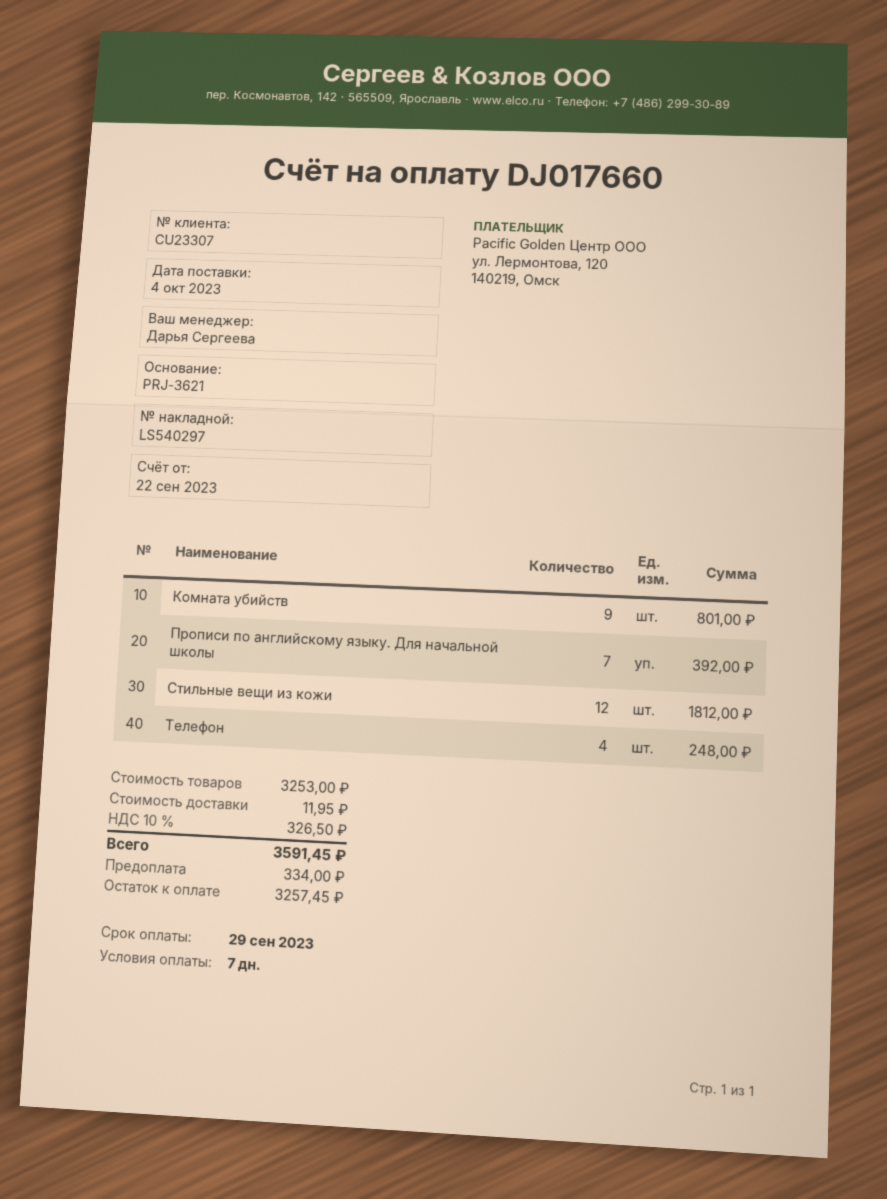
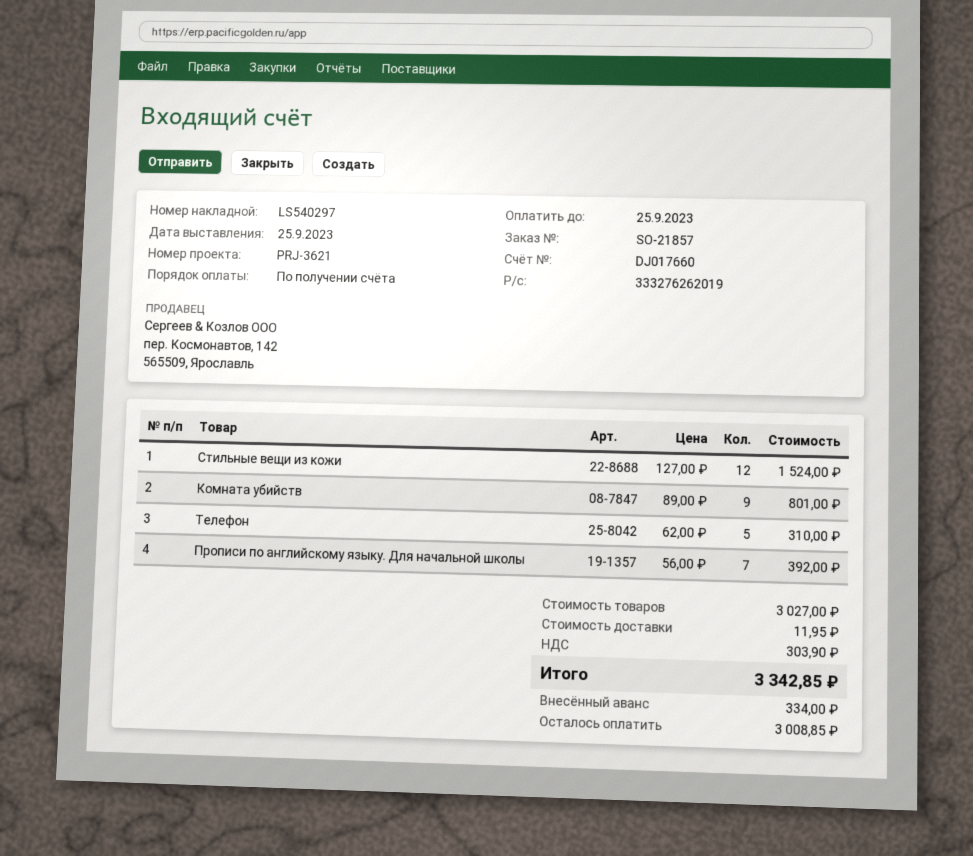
invoice date: 2023-09-22 -> 2023-09-25
payment terms: 7 days -> on receipt
due date: 2023-09-29 -> 2023-09-25
Стильные вещи из кожи: 12 for 1812.00 -> 12 for 1524.00
Телефон: 4 for 248.00 -> 5 for 310.00
subtotal: 3253.00 -> 3027.00
tax: 326.50 -> 303.90
total: 3591.45 -> 3342.85
balance: 3257.45 -> 3008.85

